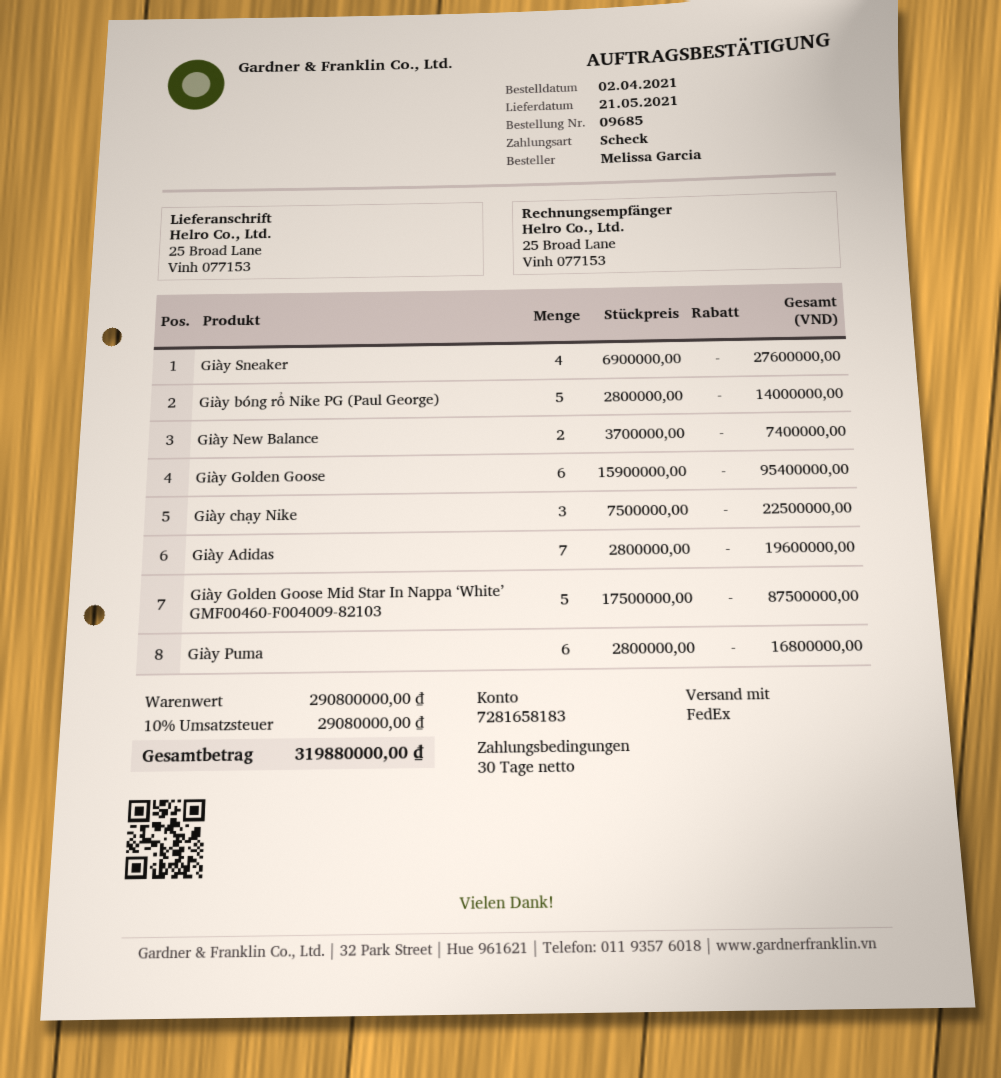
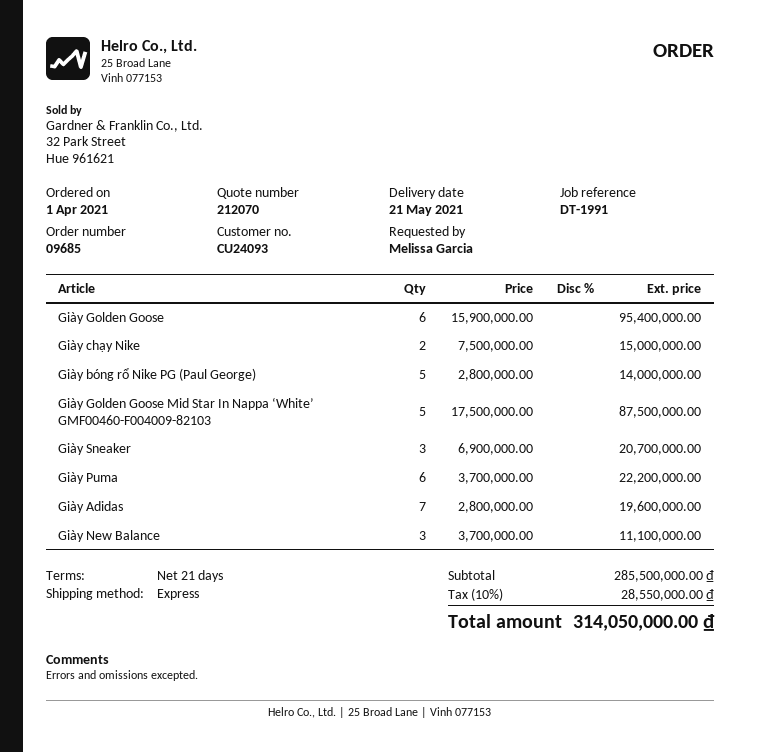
order date: 2021-04-02 -> 2021-04-01
payment terms: 30 days -> 21 days
shipping method: FedEx -> express
Giày Sneaker: 4 x 6900000.00 = 27600000.00 -> 3 x 6900000.00 = 20700000.00
Giày New Balance: 2 x 3700000.00 = 7400000.00 -> 3 x 3700000.00 = 11100000.00
Giày chạy Nike: 3 x 7500000.00 = 22500000.00 -> 2 x 7500000.00 = 15000000.00
Giày Puma: 6 x 2800000.00 = 16800000.00 -> 6 x 3700000.00 = 22200000.00
subtotal: 290800000.00 -> 285500000.00
tax: 10% = 29080000.00 -> 10% = 28550000.00
total: 319880000.00 -> 314050000.00

